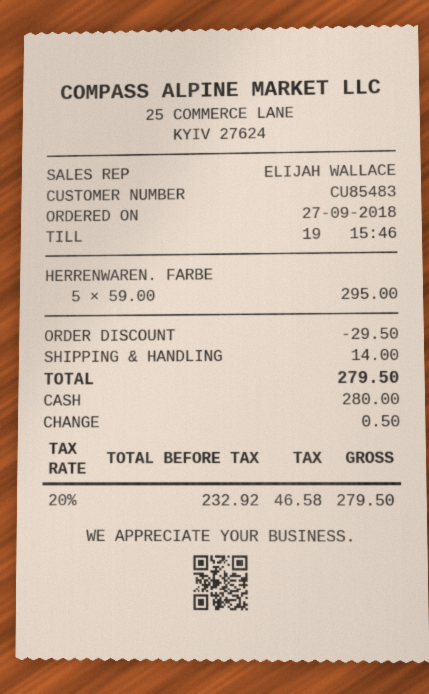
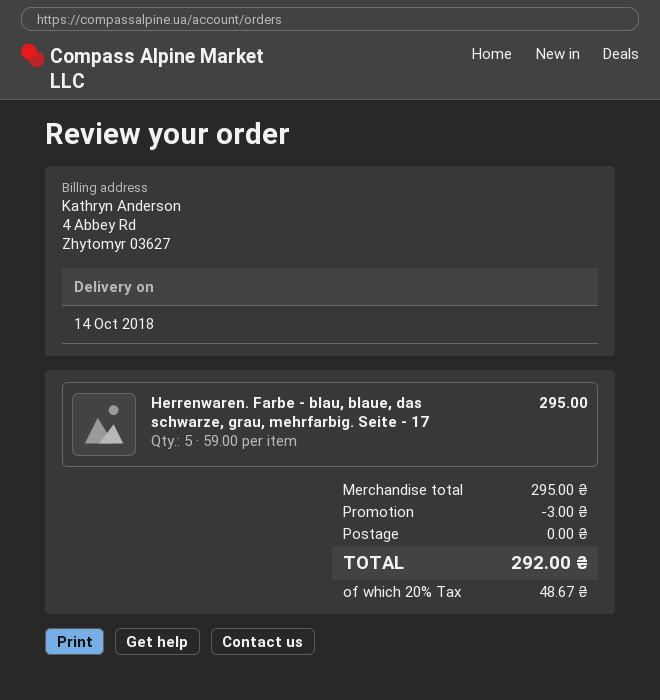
discount: 29.50 -> 3.00
shipping: 14.00 -> 0.00
tax: 20% = 46.58 -> 20% = 48.67
total: 279.50 -> 292.00

